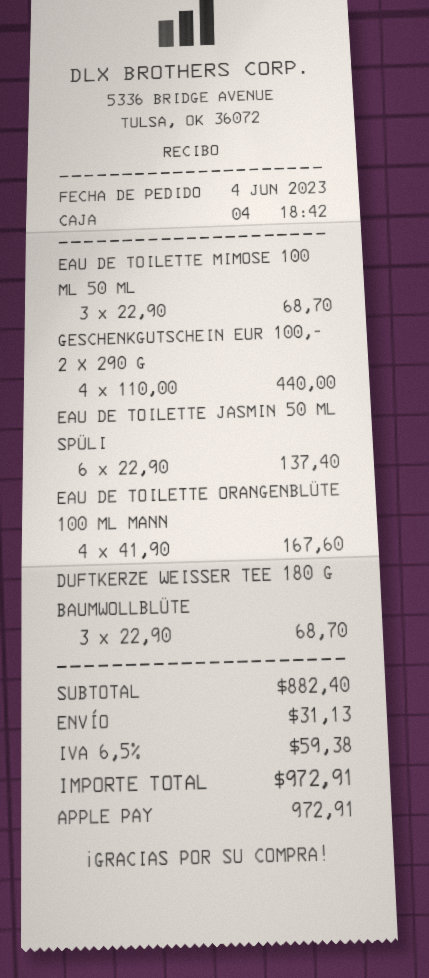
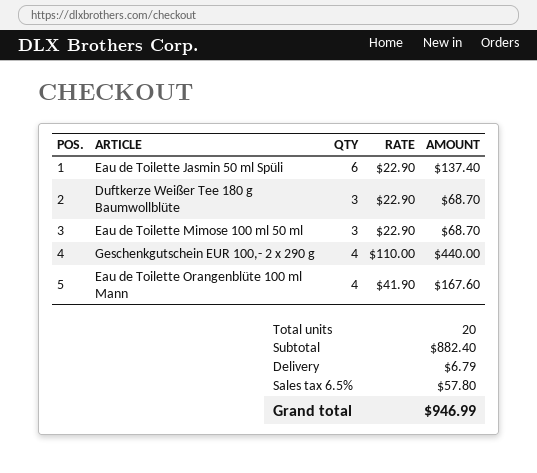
shipping: 31.13 -> 6.79
tax: 6.5% = 59.38 -> 6.5% = 57.80
total: 972.91 -> 946.99

